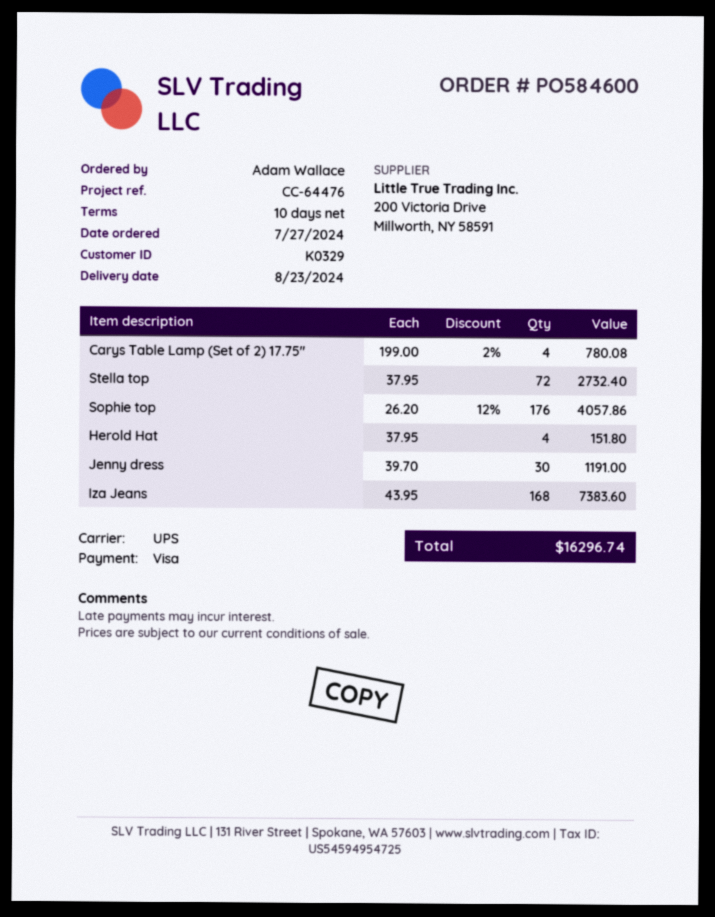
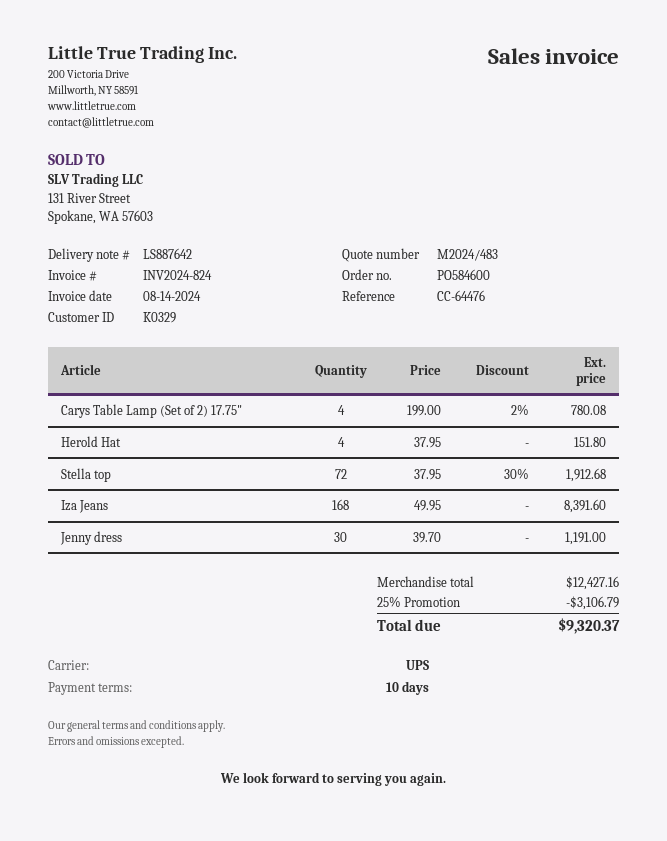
Stella top: 72 x 37.95 = 2732.40 -> 72 x 37.95 - 30% = 1912.68
Sophie top: 176 x 26.20 - 12% = 4057.86 -> none
Iza Jeans: 168 x 43.95 = 7383.60 -> 168 x 49.95 = 8391.60
discount: none -> 25% = 3106.79
total: 16296.74 -> 9320.37

